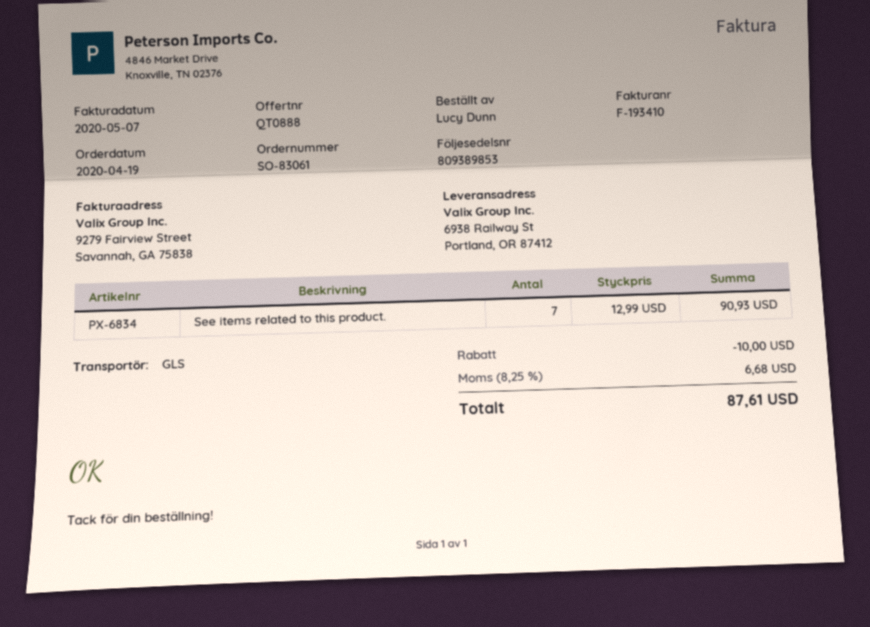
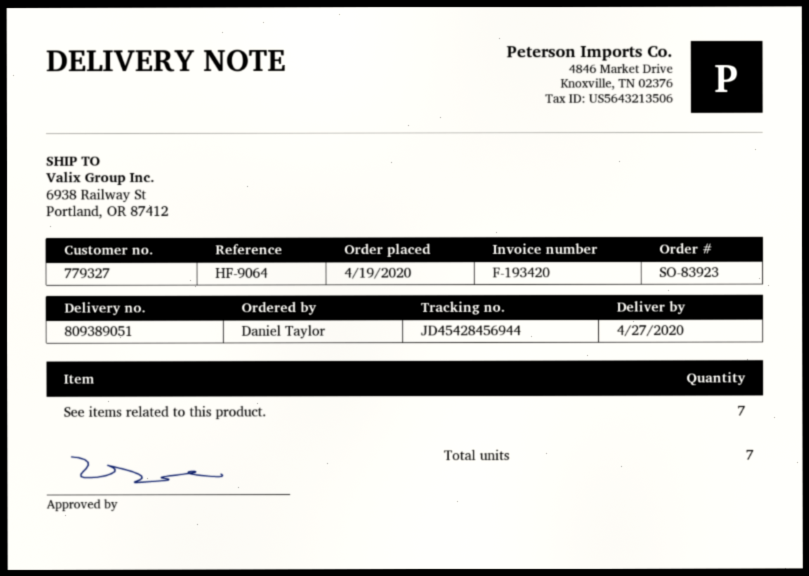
order number: SO-83061 -> SO-83923
delivery note number: 809389853 -> 809389051
invoice number: F-193410 -> F-193420
ordered by: Lucy Dunn -> Daniel Taylor

